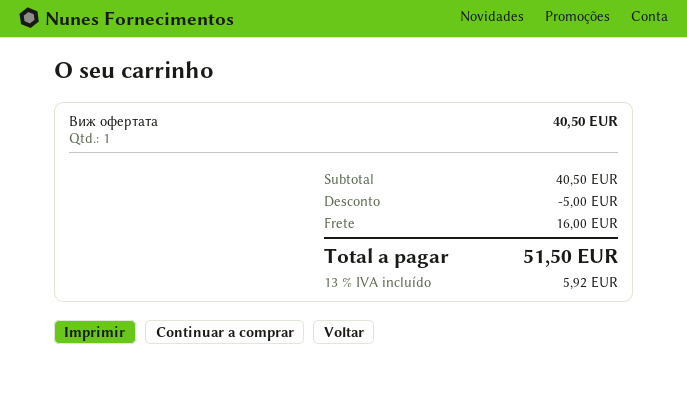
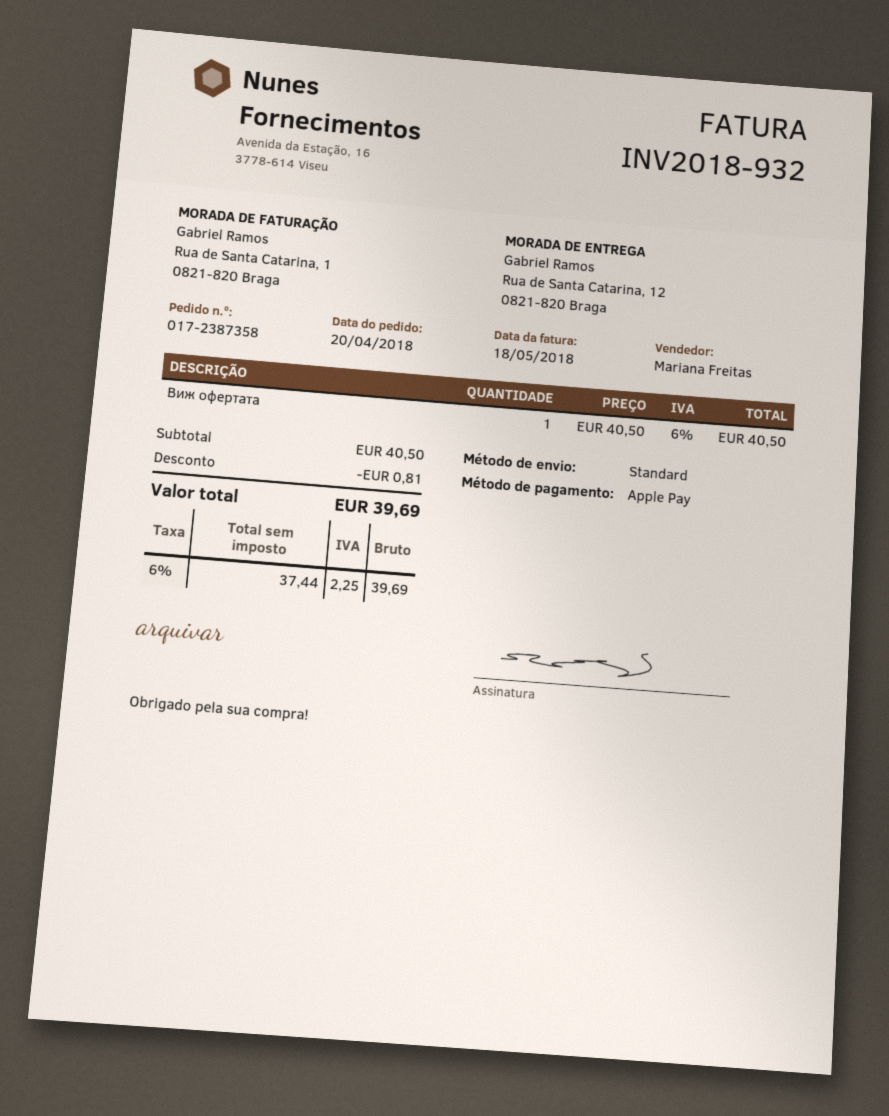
discount: 5.00 -> 0.81
shipping: 16.00 -> none
tax: 13% = 5.92 -> 6% = 2.25
total: 51.50 -> 39.69

